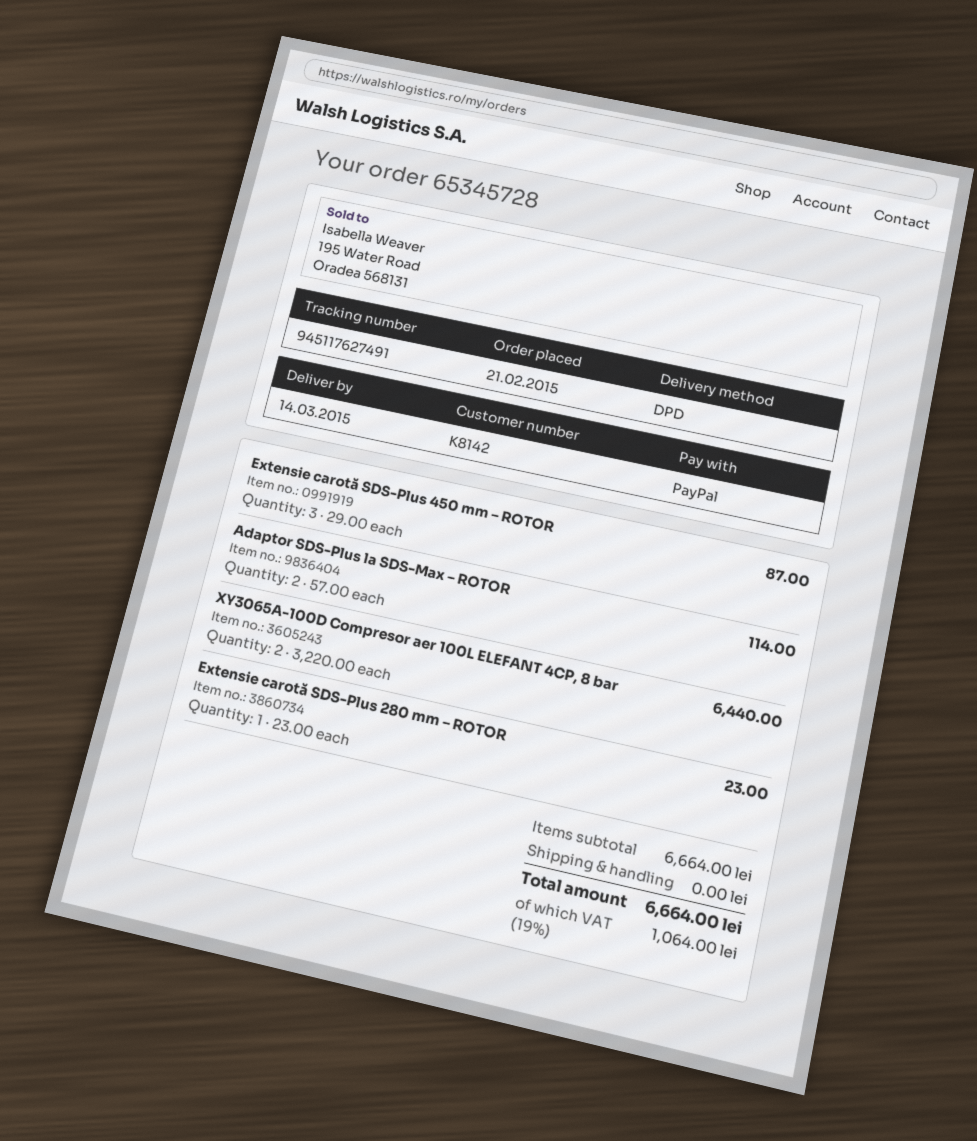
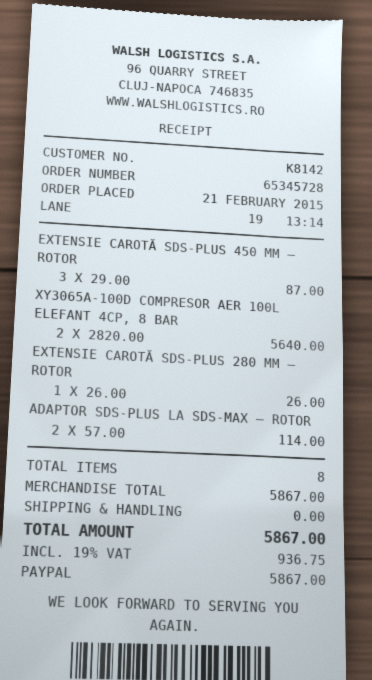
XY3065A-100D Compresor aer 100L ELEFANT 4CP, 8 bar: 2 x 3220.00 = 6440.00 -> 2 x 2820.00 = 5640.00
Extensie carotă SDS-Plus 280 mm – ROTOR: 1 x 23.00 = 23.00 -> 1 x 26.00 = 26.00
subtotal: 6664.00 -> 5867.00
tax: 19% = 1064.00 -> 19% = 936.75
total: 6664.00 -> 5867.00

